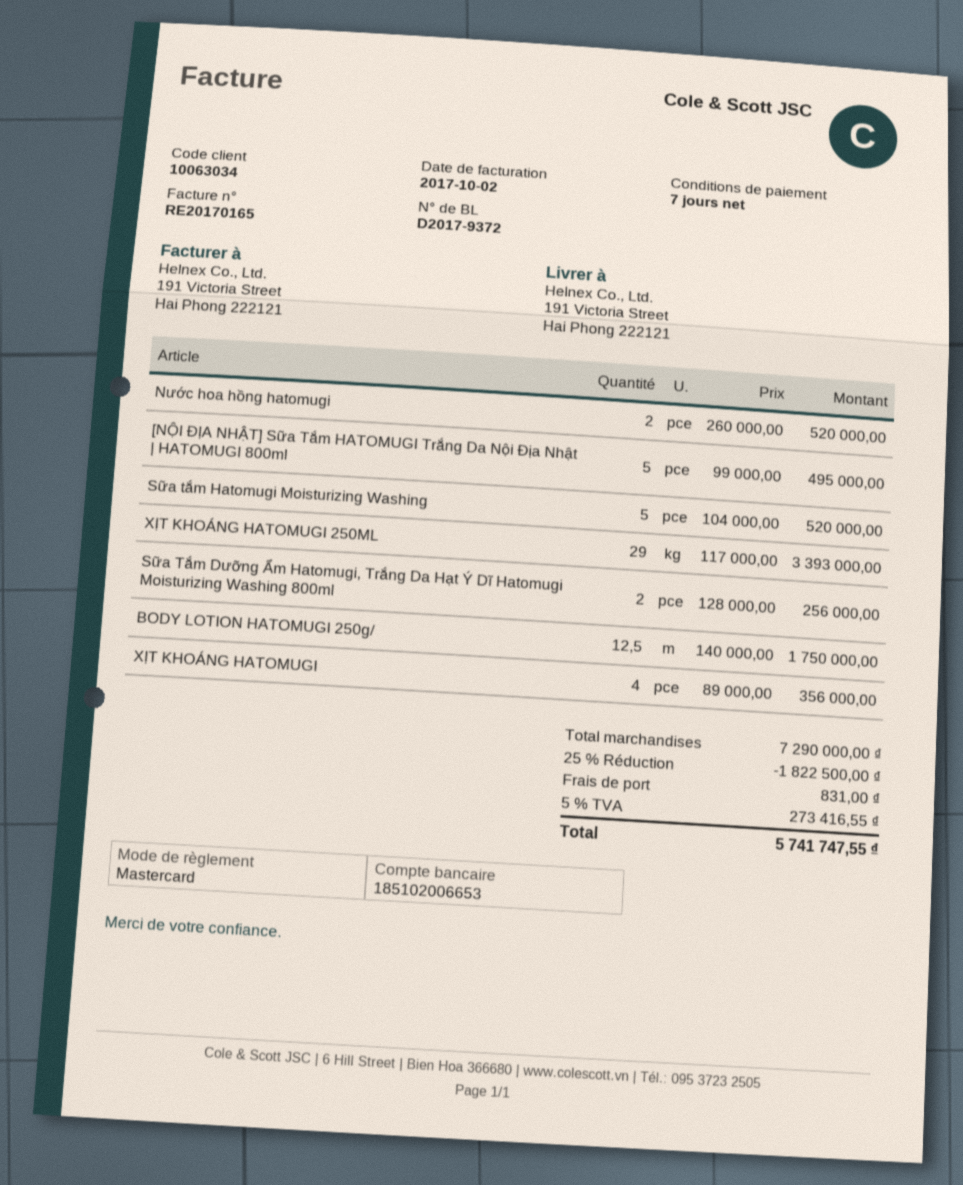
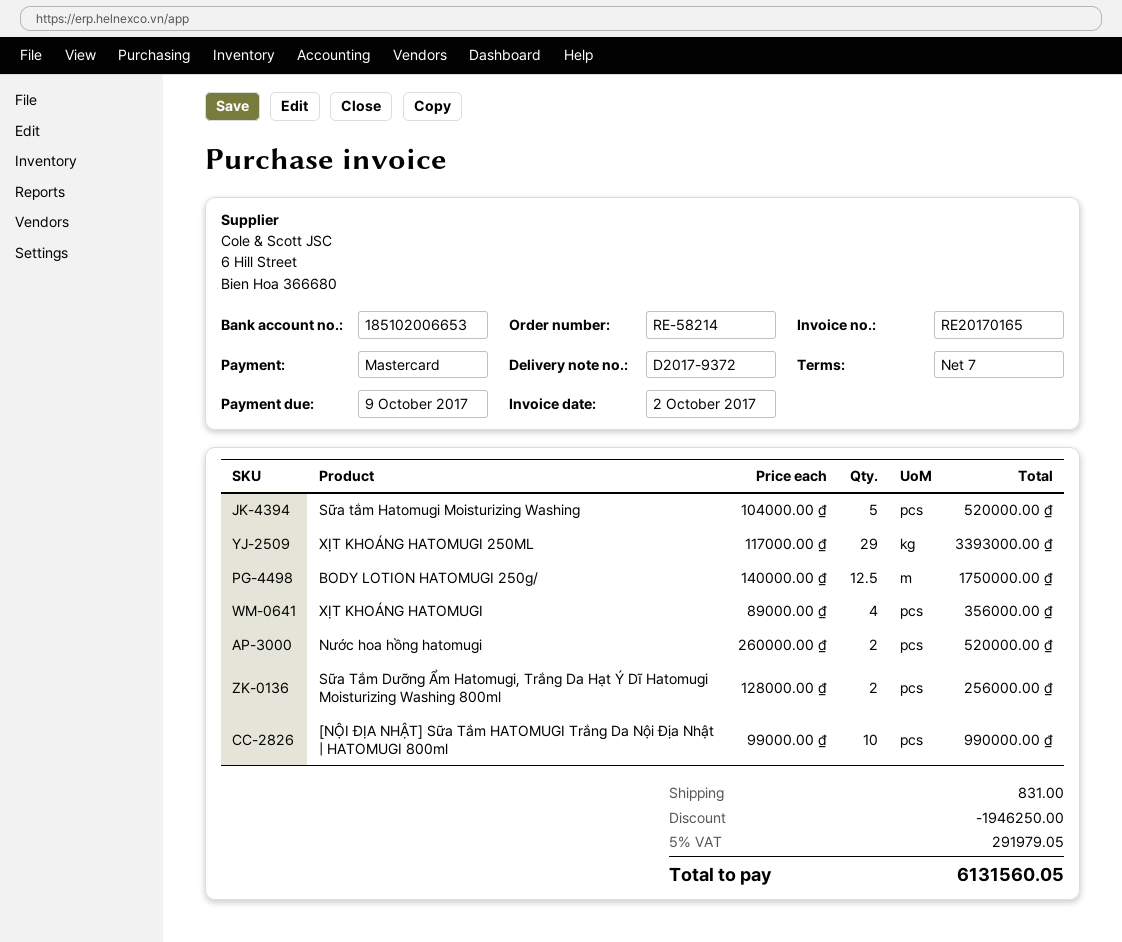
[NỘI ĐỊA NHẬT] Sữa Tắm HATOMUGI Trắng Da Nội Địa Nhật | HATOMUGI 800ml: 5 x 99000.00 = 495000.00 -> 10 x 99000.00 = 990000.00
discount: 1822500.00 -> 1946250.00
tax: 5% = 273416.55 -> 5% = 291979.05
total: 5741747.55 -> 6131560.05

